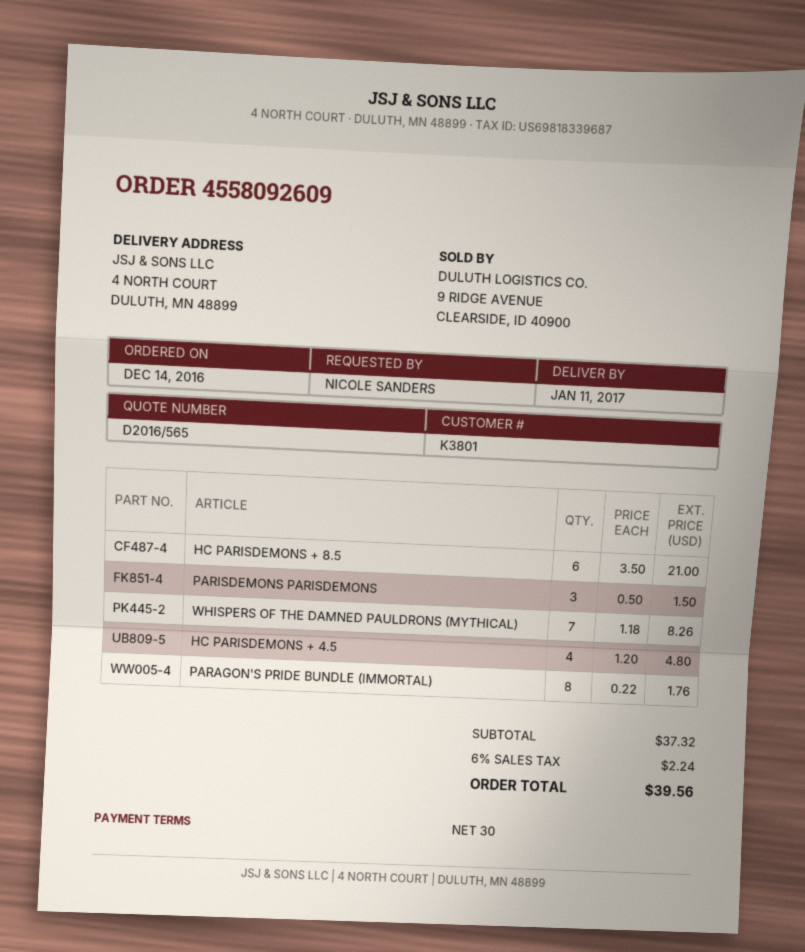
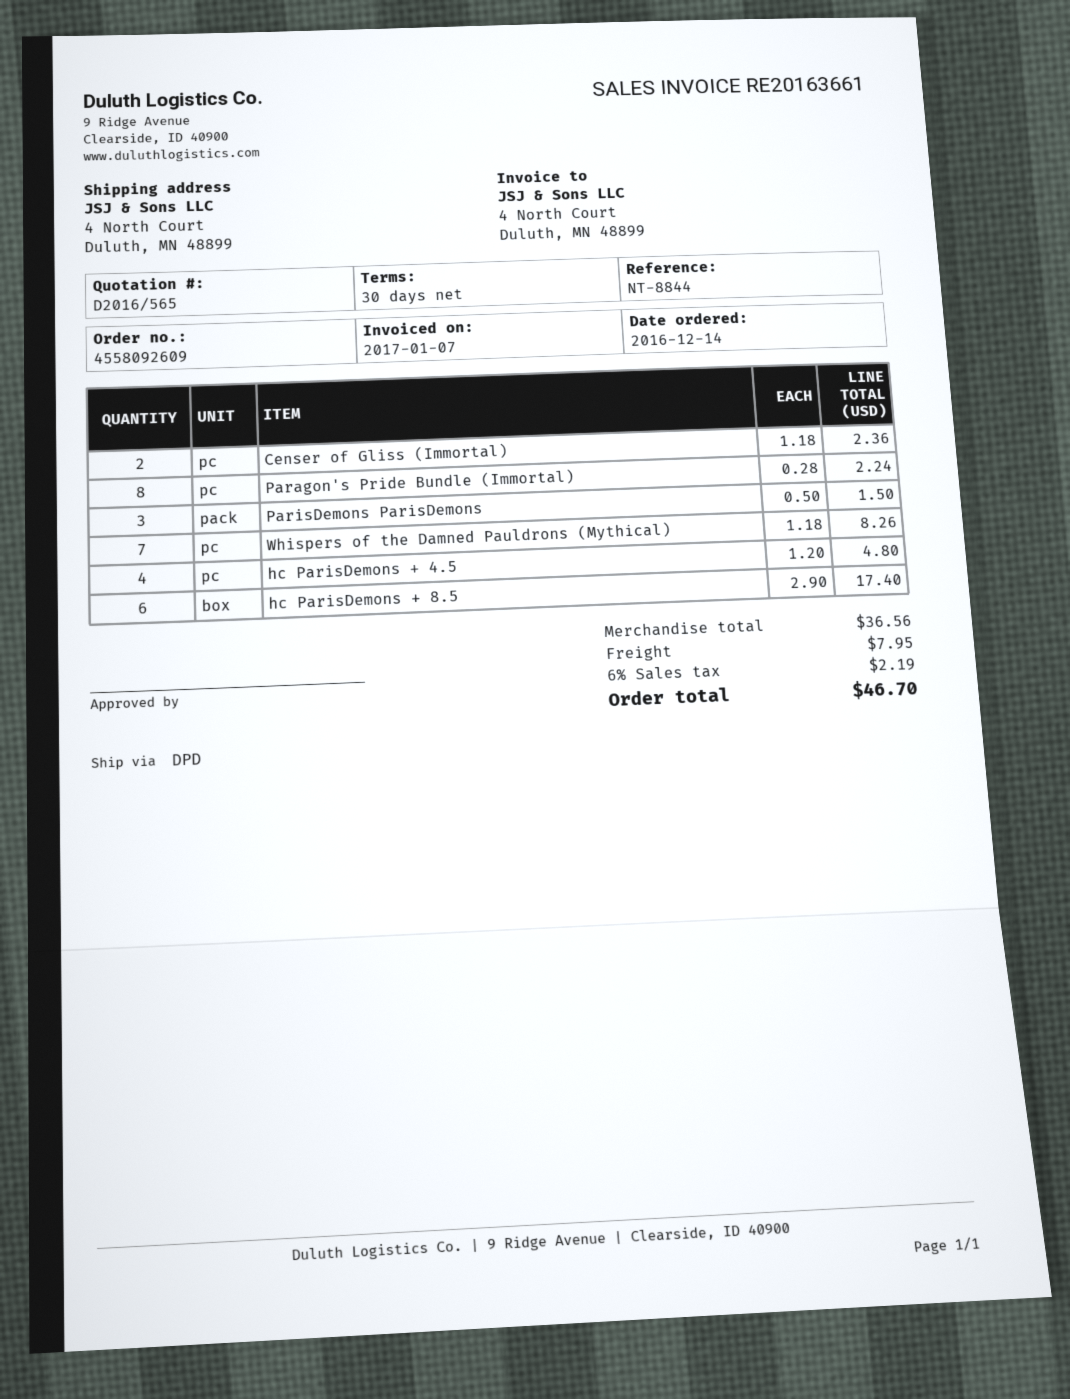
HC PARISDEMONS + 8.5: 6 x 3.50 = 21.00 -> 6 x 2.90 = 17.40
PARAGON'S PRIDE BUNDLE (IMMORTAL): 8 x 0.22 = 1.76 -> 8 x 0.28 = 2.24
Censer of Gliss (Immortal): none -> 2 x 1.18 = 2.36
subtotal: 37.32 -> 36.56
shipping: none -> 7.95
tax: 6% = 2.24 -> 6% = 2.19
total: 39.56 -> 46.70

